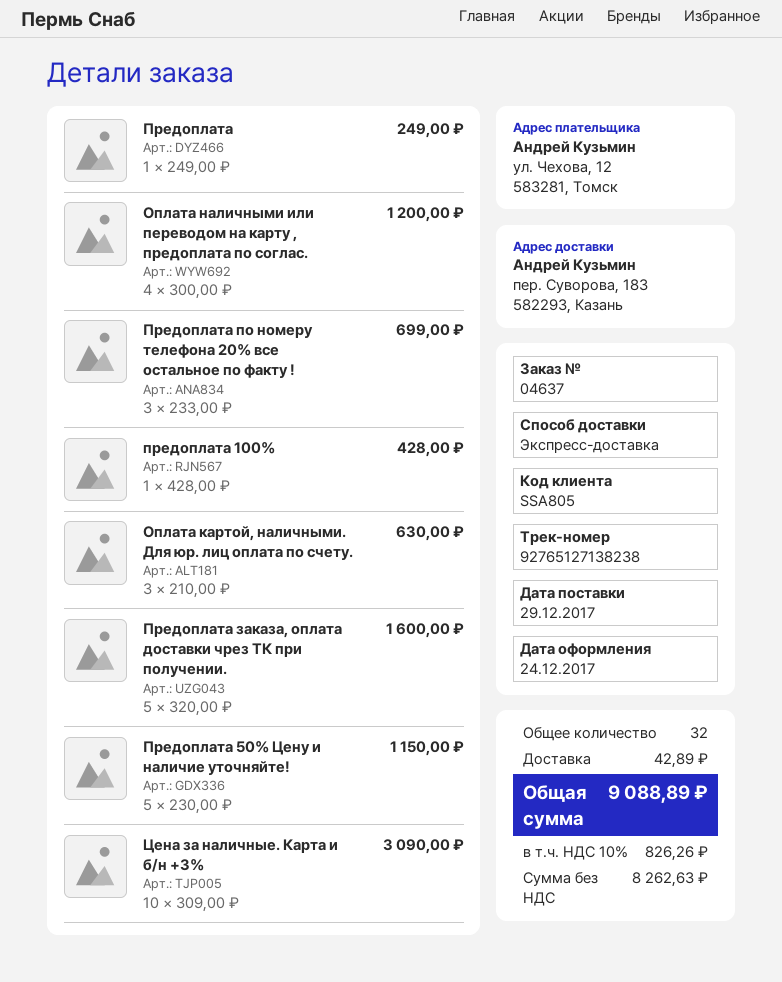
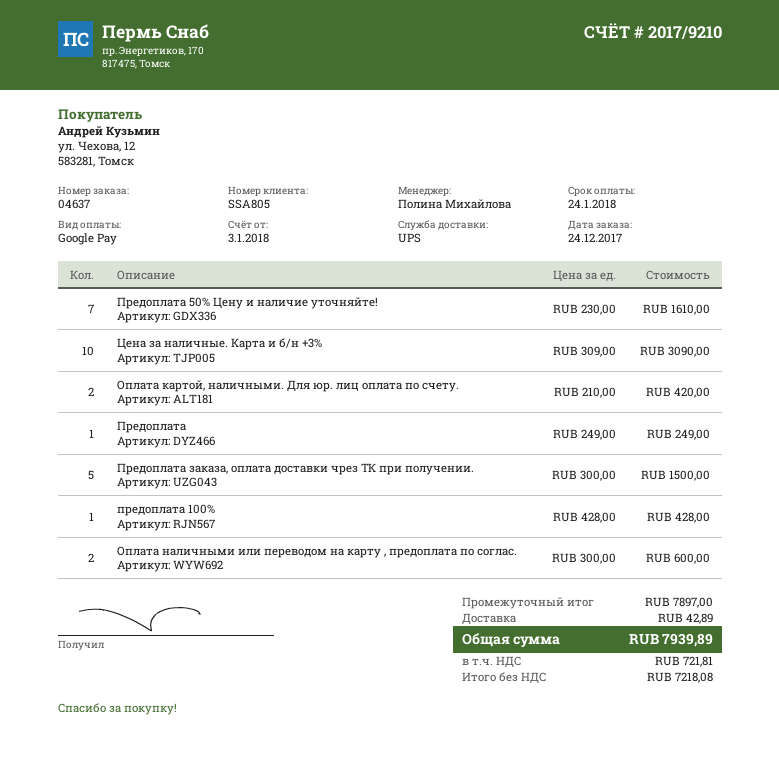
shipping method: express -> UPS
Оплата наличными или переводом на карту , предоплата по соглас.: 4 x 300.00 = 1200.00 -> 2 x 300.00 = 600.00
Предоплата по номеру телефона 20% все остальное по факту !: 3 x 233.00 = 699.00 -> none
Оплата картой, наличными. Для юр. лиц оплата по счету.: 3 x 210.00 = 630.00 -> 2 x 210.00 = 420.00
Предоплата заказа, оплата доставки чрез ТК при получении.: 5 x 320.00 = 1600.00 -> 5 x 300.00 = 1500.00
Предоплата 50% Цену и наличие уточняйте!: 5 x 230.00 = 1150.00 -> 7 x 230.00 = 1610.00
net: 8262.63 -> 7218.08
tax: 826.26 -> 721.81
total: 9088.89 -> 7939.89

